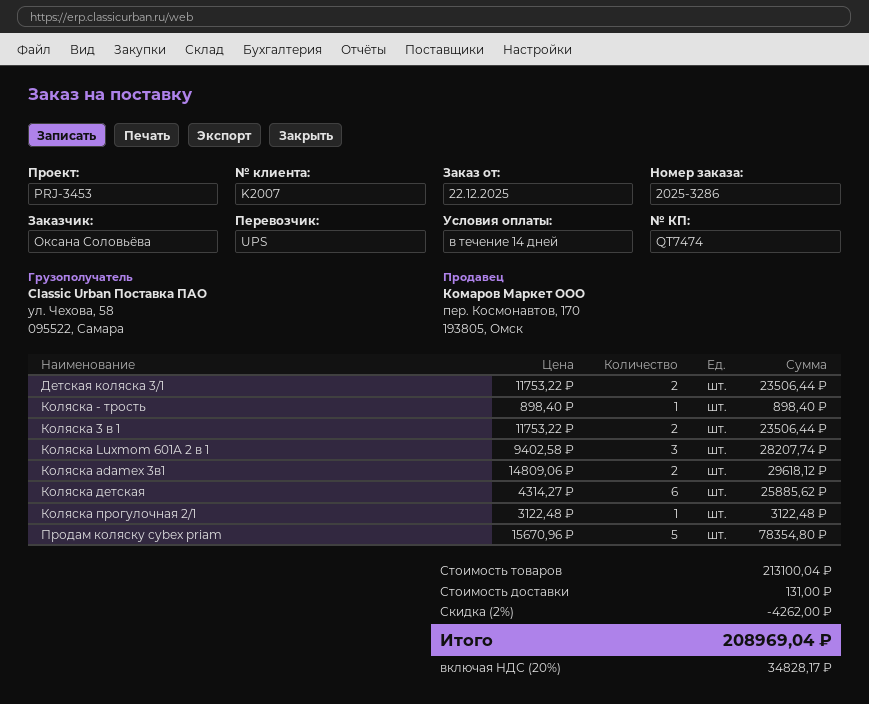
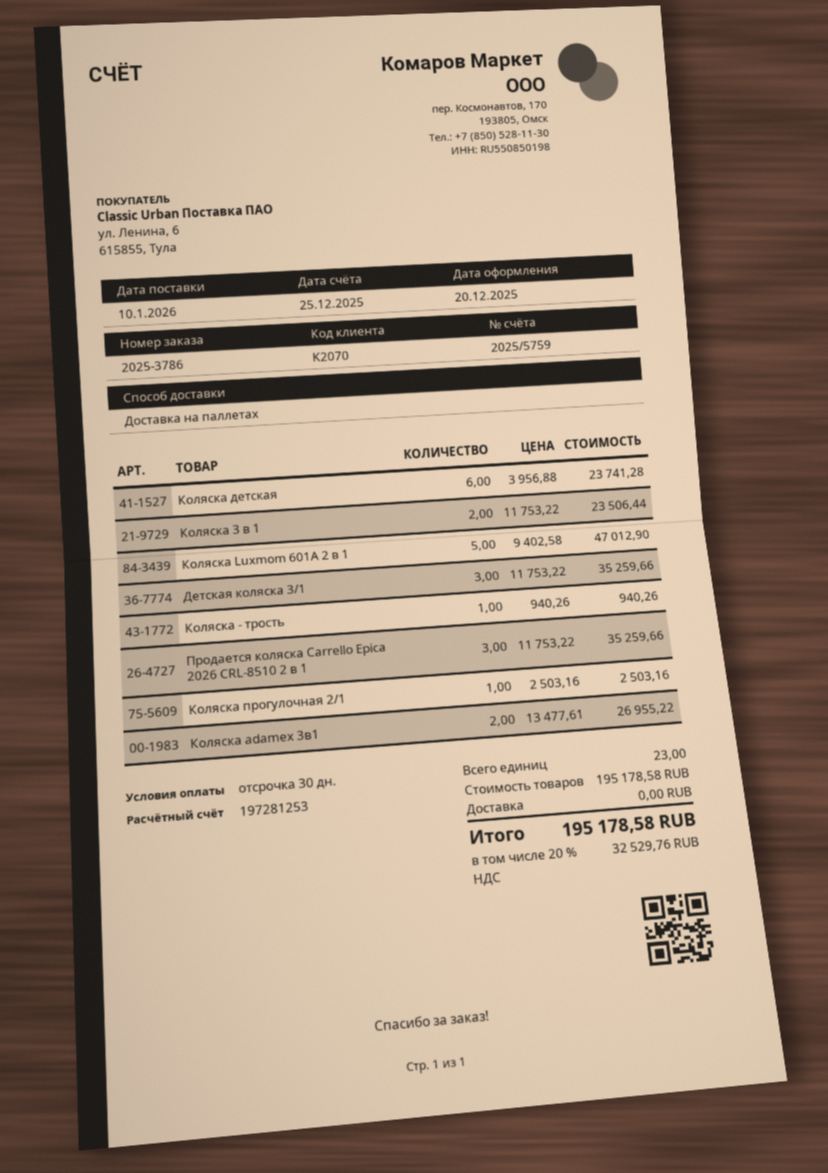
order number: 2025-3286 -> 2025-3786
order date: 2025-12-22 -> 2025-12-20
payment terms: 14 days -> 30 days
customer number: K2007 -> K2070
shipping method: UPS -> pallet freight
Детская коляска 3/1: 2 x 11753.22 = 23506.44 -> 3 x 11753.22 = 35259.66
Коляска - трость: 1 x 898.40 = 898.40 -> 1 x 940.26 = 940.26
Коляска Luxmom 601А 2 в 1: 3 x 9402.58 = 28207.74 -> 5 x 9402.58 = 47012.90
Коляска adamex 3в1: 2 x 14809.06 = 29618.12 -> 2 x 13477.61 = 26955.22
Коляска детская: 6 x 4314.27 = 25885.62 -> 6 x 3956.88 = 23741.28
Коляска прогулочная 2/1: 1 x 3122.48 = 3122.48 -> 1 x 2503.16 = 2503.16
Продам коляску cybex priam: 5 x 15670.96 = 78354.80 -> none
Продается коляска Carrello Epica 2026 CRL-8510 2 в 1: none -> 3 x 11753.22 = 35259.66
subtotal: 213100.04 -> 195178.58
discount: 2% = 4262.00 -> none
shipping: 131.00 -> 0.00
tax: 20% = 34828.17 -> 20% = 32529.76
total: 208969.04 -> 195178.58

